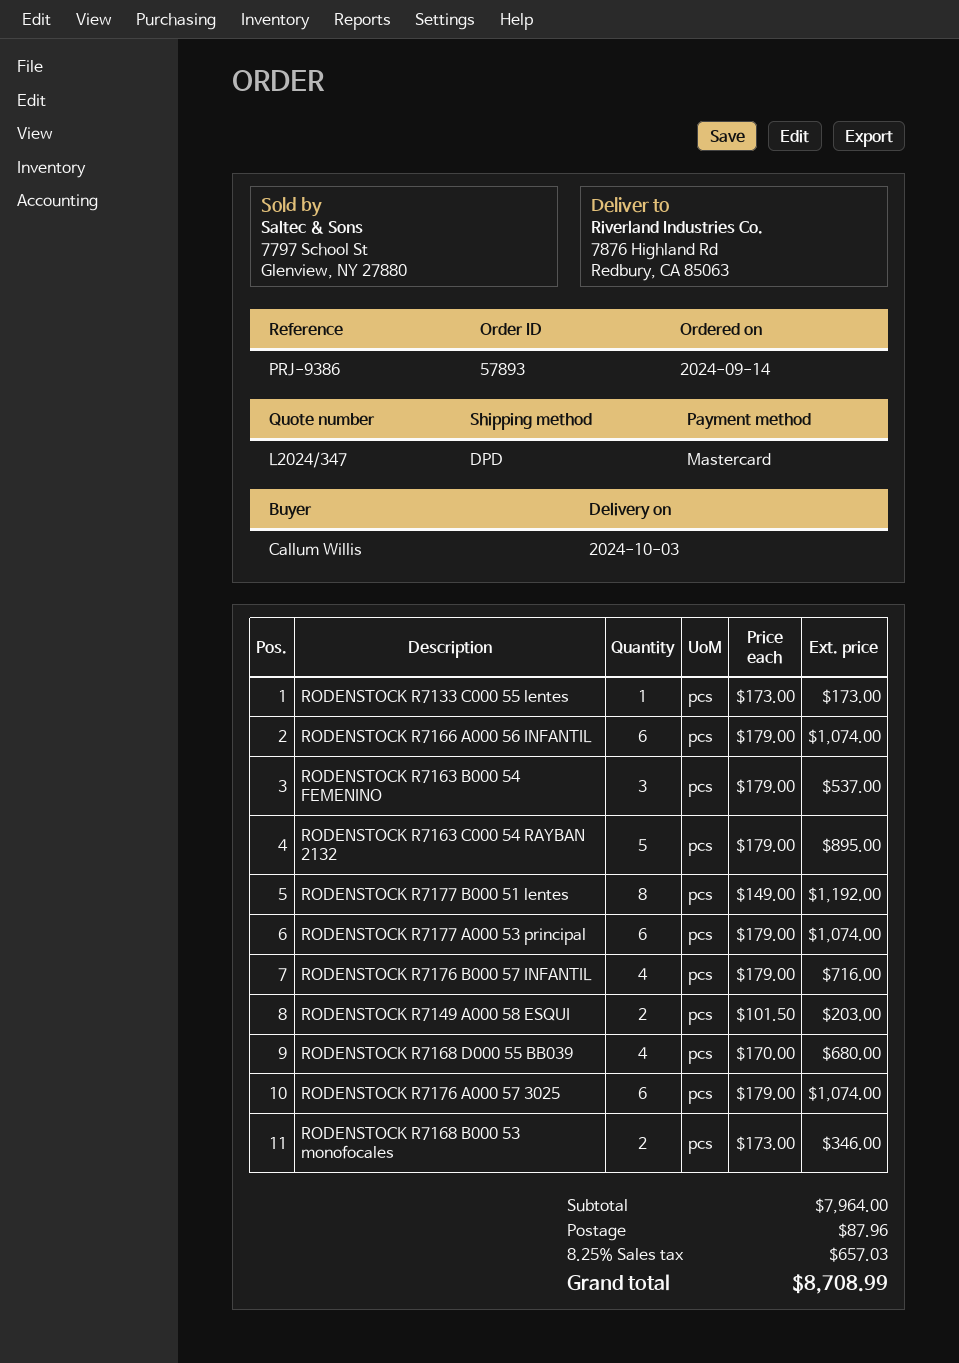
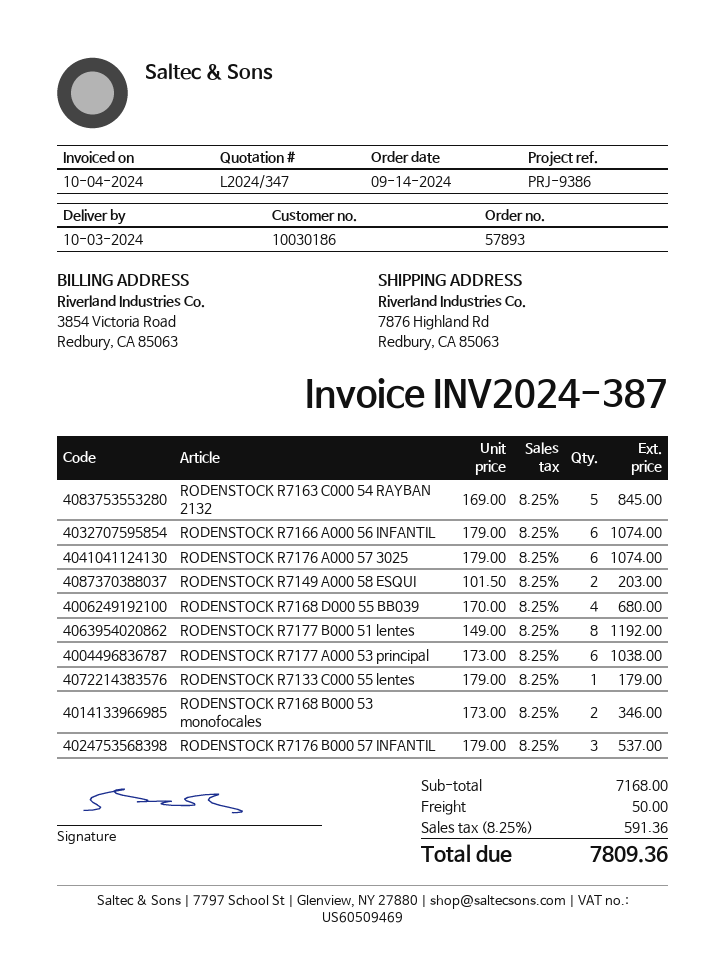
RODENSTOCK R7133 C000 55 lentes: 1 x 173.00 = 173.00 -> 1 x 179.00 = 179.00
RODENSTOCK R7163 B000 54 FEMENINO: 3 x 179.00 = 537.00 -> none
RODENSTOCK R7163 C000 54 RAYBAN 2132: 5 x 179.00 = 895.00 -> 5 x 169.00 = 845.00
RODENSTOCK R7177 A000 53 principal: 6 x 179.00 = 1074.00 -> 6 x 173.00 = 1038.00
RODENSTOCK R7176 B000 57 INFANTIL: 4 x 179.00 = 716.00 -> 3 x 179.00 = 537.00
subtotal: 7964.00 -> 7168.00
shipping: 87.96 -> 50.00
tax: 8.25% = 657.03 -> 8.25% = 591.36
total: 8708.99 -> 7809.36

